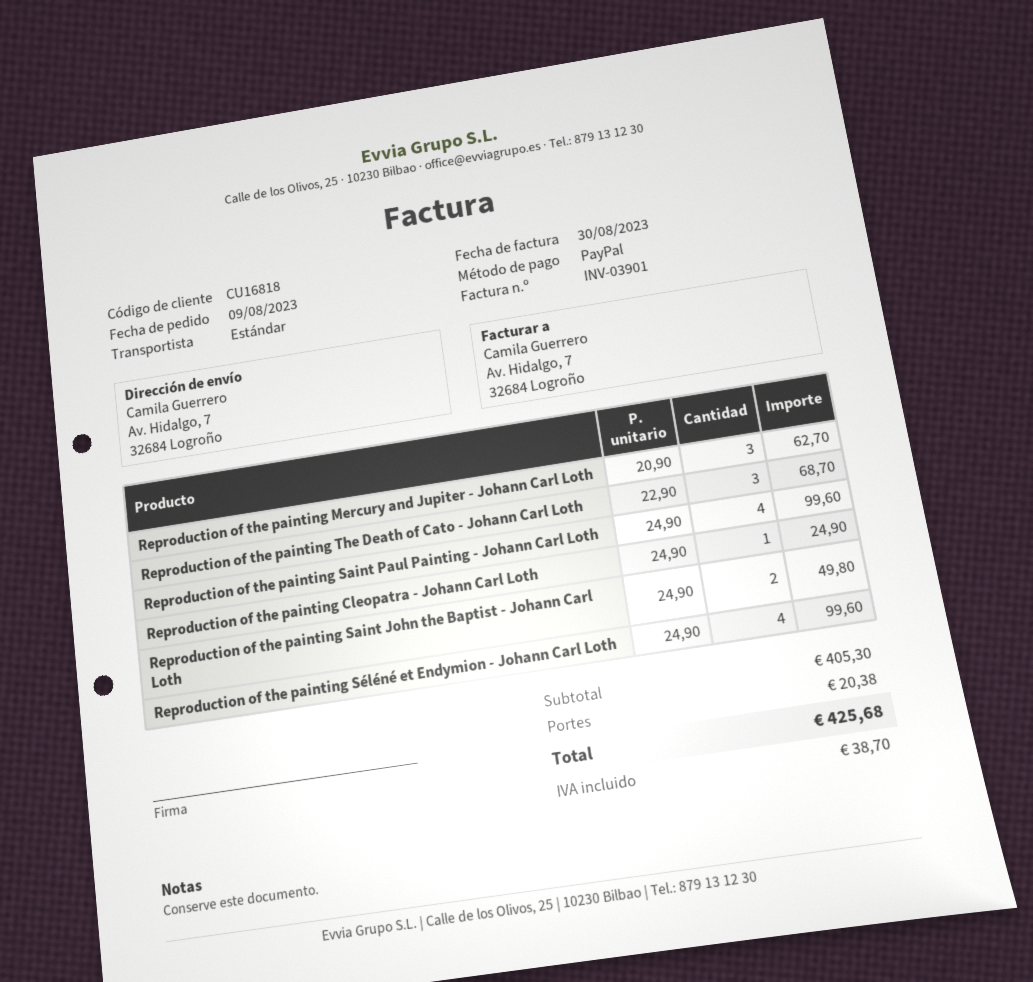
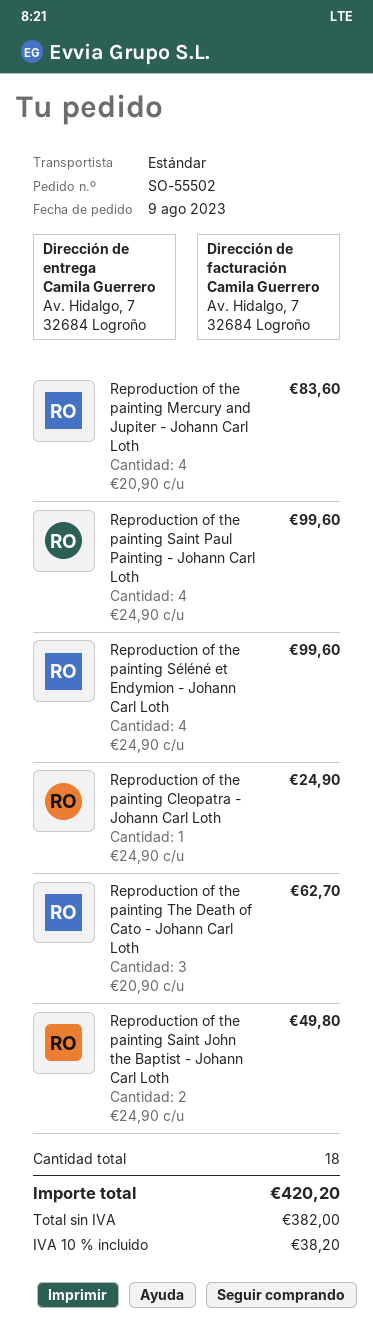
Reproduction of the painting Mercury and Jupiter - Johann Carl Loth: 3 x 20.90 = 62.70 -> 4 x 20.90 = 83.60
Reproduction of the painting The Death of Cato - Johann Carl Loth: 3 x 22.90 = 68.70 -> 3 x 20.90 = 62.70
shipping: 20.38 -> none
tax: 38.70 -> 38.20
total: 425.68 -> 420.20

